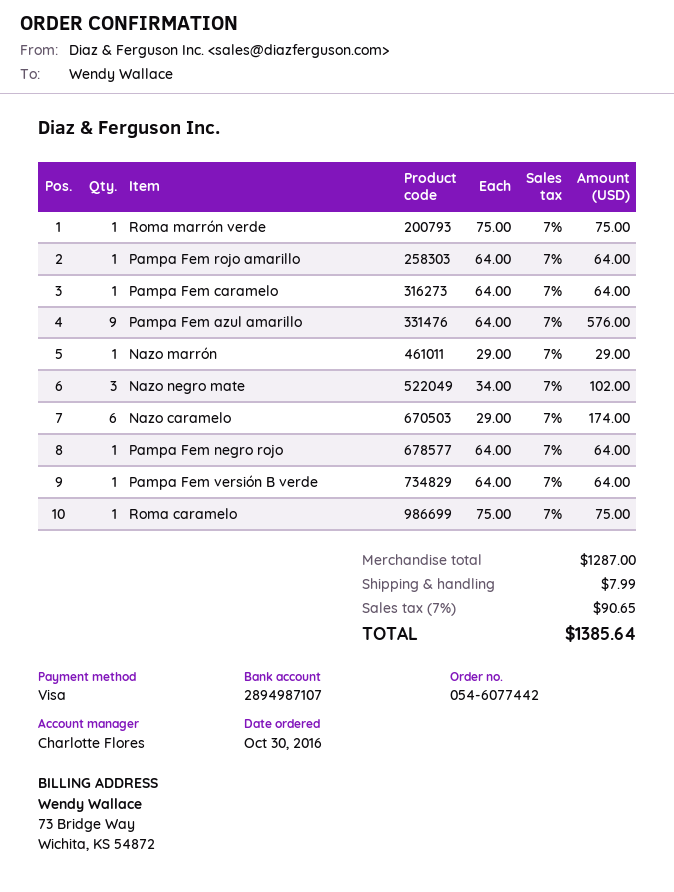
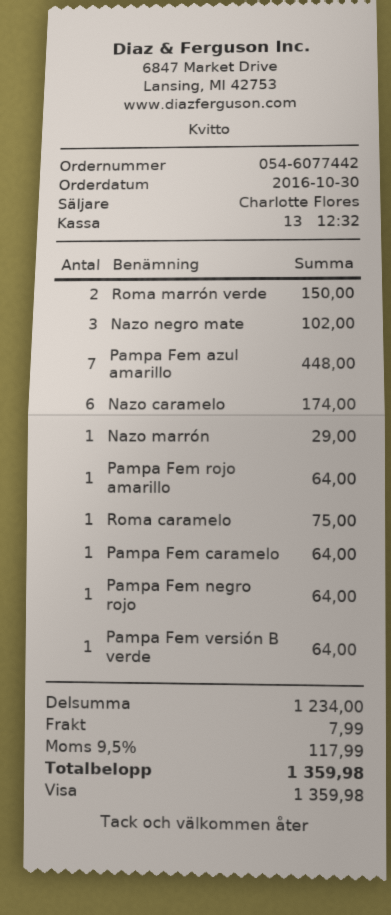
Roma marrón verde: 1 for 75.00 -> 2 for 150.00
Pampa Fem azul amarillo: 9 for 576.00 -> 7 for 448.00
subtotal: 1287.00 -> 1234.00
tax: 7% = 90.65 -> 9.5% = 117.99
total: 1385.64 -> 1359.98

